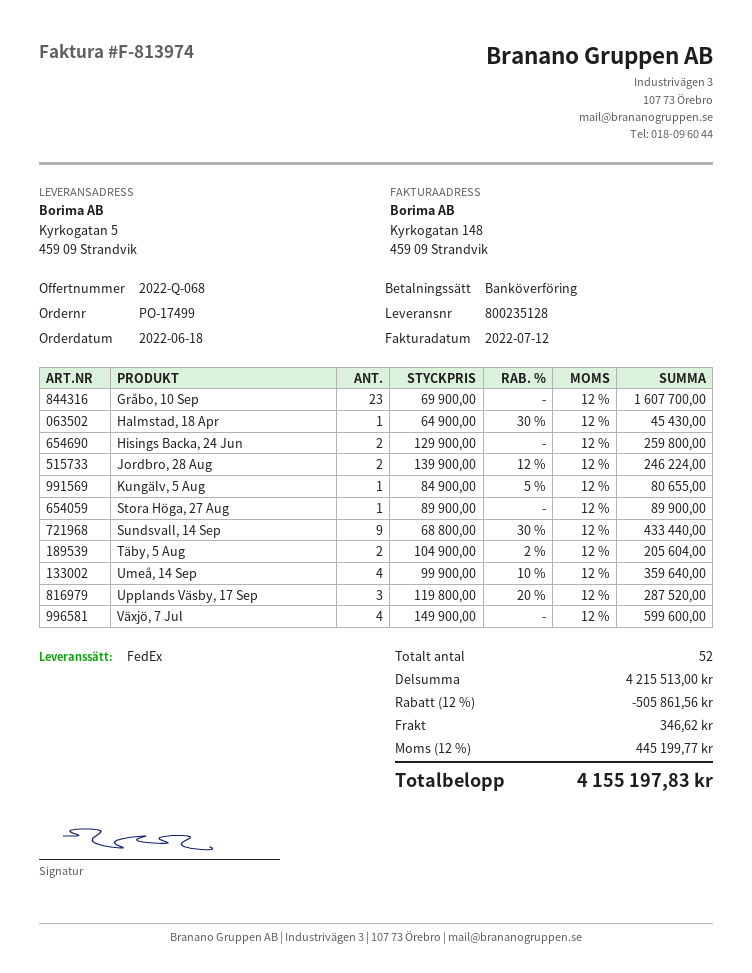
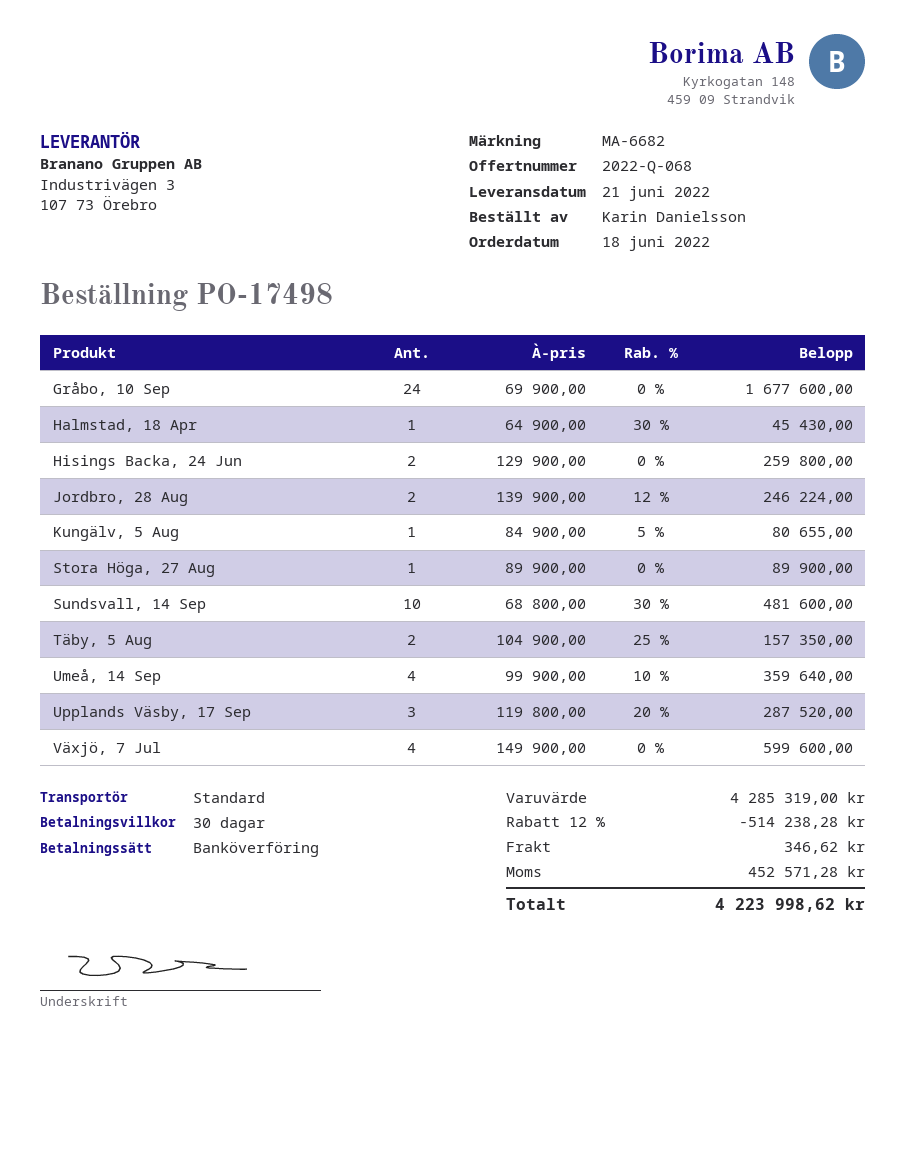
order number: PO-17499 -> PO-17498
shipping method: FedEx -> standard
Gråbo, 10 Sep: 23 x 69900.00 = 1607700.00 -> 24 x 69900.00 = 1677600.00
Sundsvall, 14 Sep: 9 x 68800.00 - 30% = 433440.00 -> 10 x 68800.00 - 30% = 481600.00
Täby, 5 Aug: 2 x 104900.00 - 2% = 205604.00 -> 2 x 104900.00 - 25% = 157350.00
subtotal: 4215513.00 -> 4285319.00
discount: 12% = 505861.56 -> 12% = 514238.28
tax: 445199.77 -> 452571.28
total: 4155197.83 -> 4223998.62

